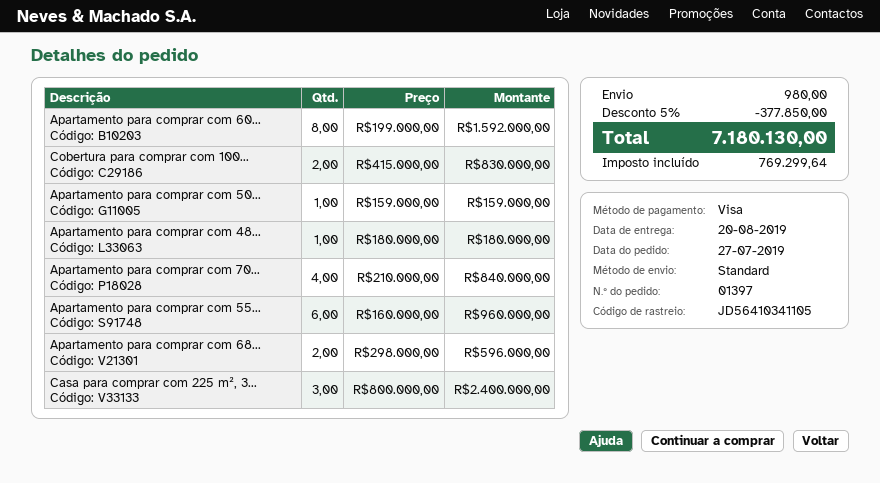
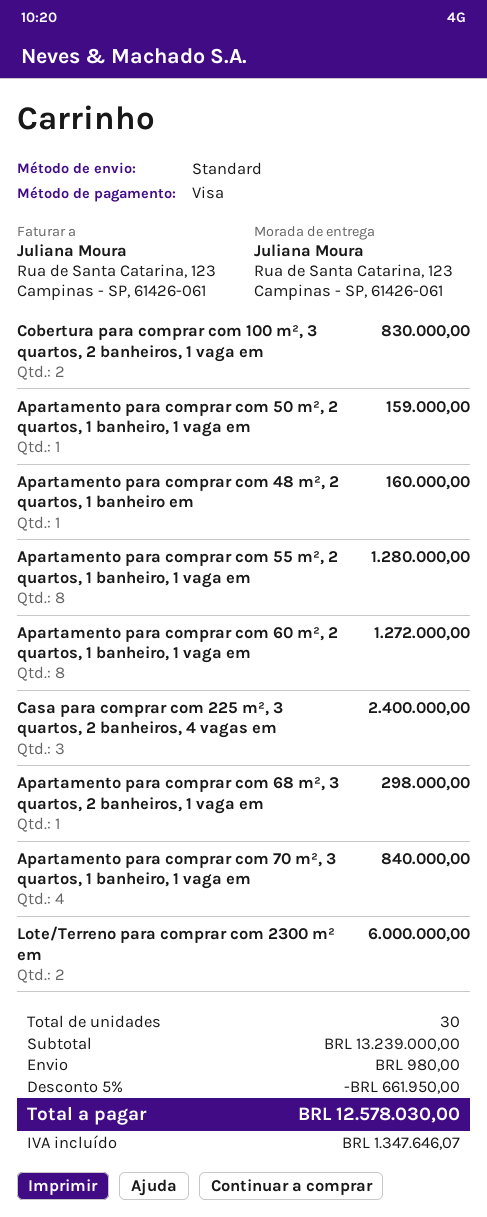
Apartamento para comprar com 60...: 8 for 1592000.00 -> 8 for 1272000.00
Apartamento para comprar com 48...: 1 for 180000.00 -> 1 for 160000.00
Apartamento para comprar com 55...: 6 for 960000.00 -> 8 for 1280000.00
Apartamento para comprar com 68...: 2 for 596000.00 -> 1 for 298000.00
Lote/Terreno para comprar com 2300 m² em: none -> 2 for 6000000.00
discount: 5% = 377850.00 -> 5% = 661950.00
tax: 769299.64 -> 1347646.07
total: 7180130.00 -> 12578030.00

